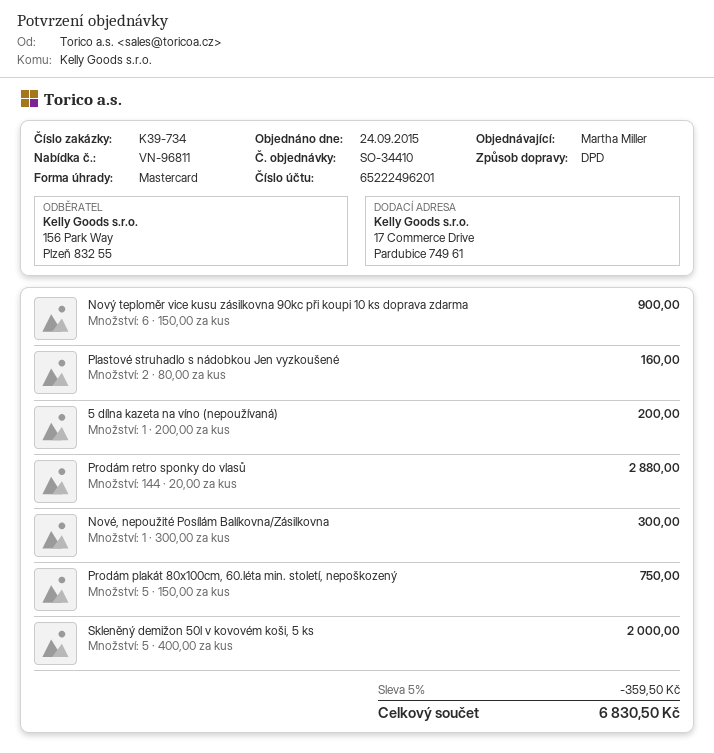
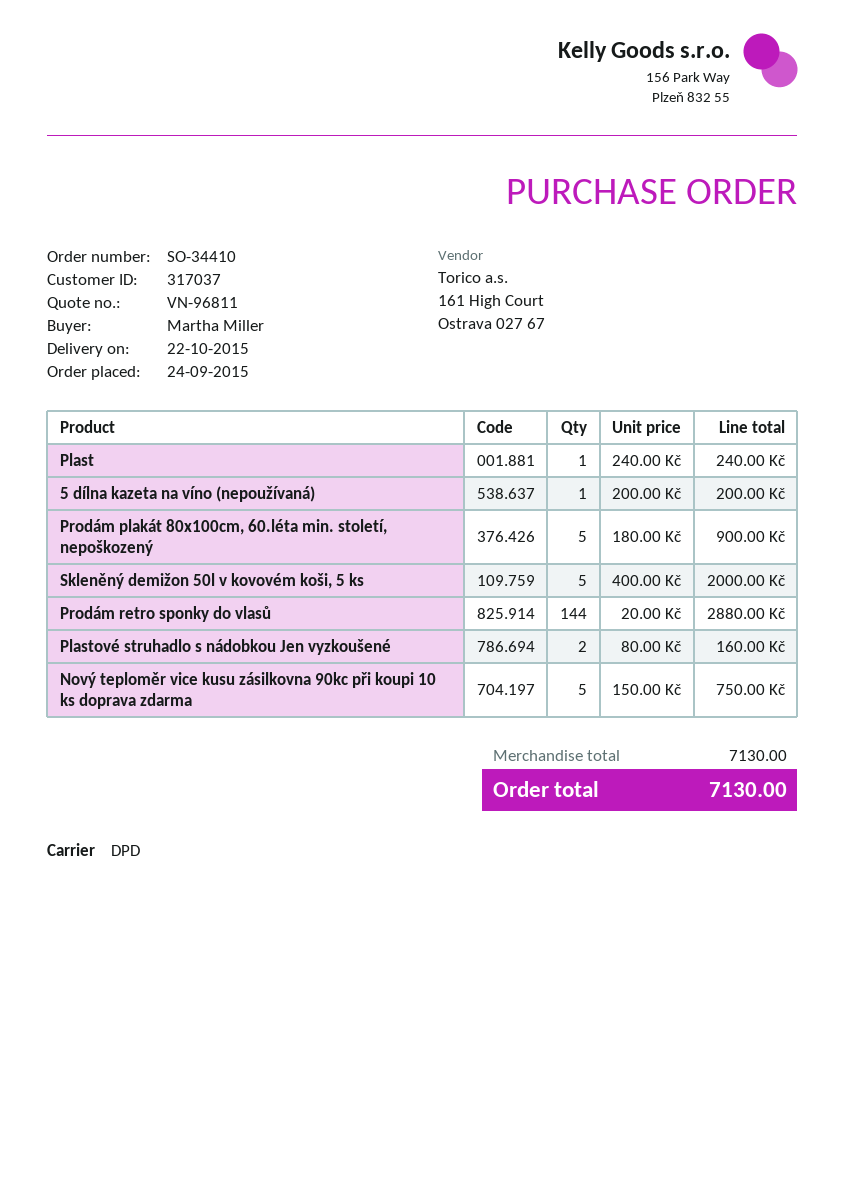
Nový teploměr vice kusu zásilkovna 90kc při koupi 10 ks doprava zdarma: 6 x 150.00 = 900.00 -> 5 x 150.00 = 750.00
Nové, nepoužité Posílám Balíkovna/Zásilkovna: 1 x 300.00 = 300.00 -> none
Prodám plakát 80x100cm, 60.léta min. století, nepoškozený: 5 x 150.00 = 750.00 -> 5 x 180.00 = 900.00
Plast: none -> 1 x 240.00 = 240.00
discount: 5% = 359.50 -> none
total: 6830.50 -> 7130.00

